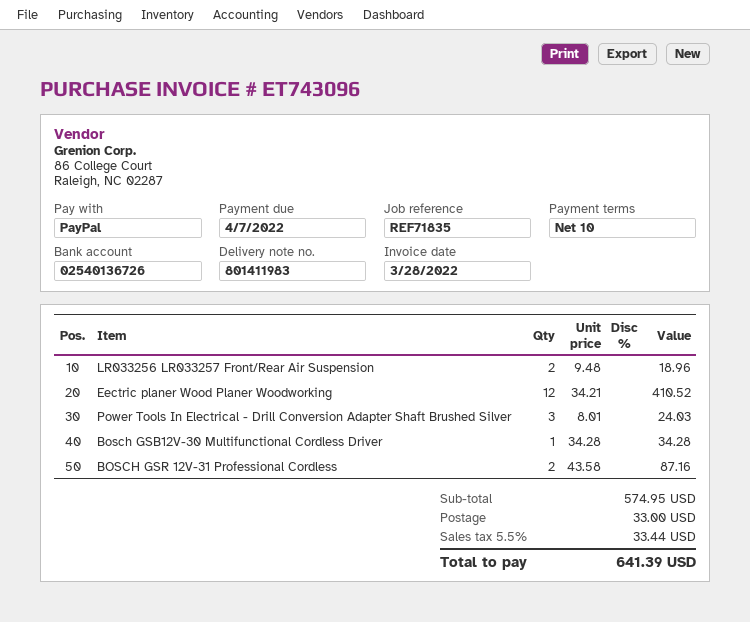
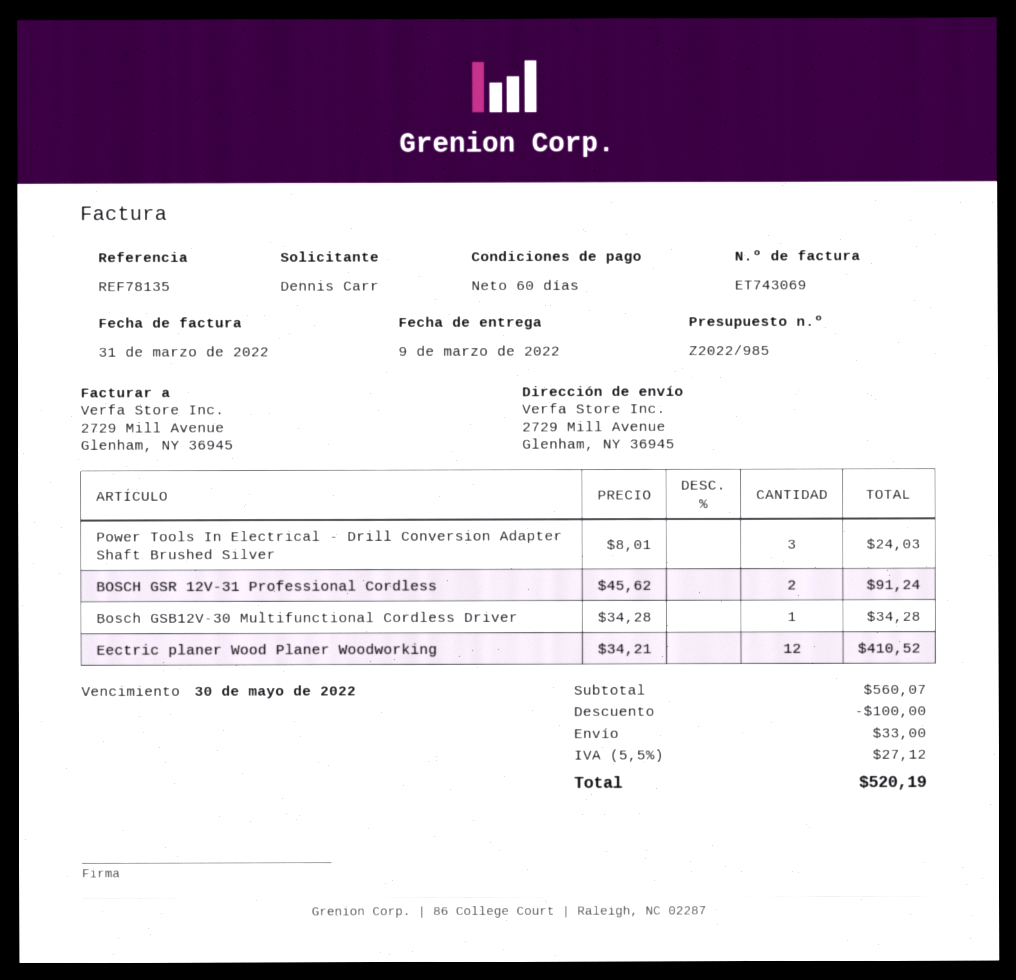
invoice number: ET743096 -> ET743069
invoice date: 2022-03-28 -> 2022-03-31
payment terms: 10 days -> 60 days
due date: 2022-04-07 -> 2022-05-30
reference: REF71835 -> REF78135
LR033256 LR033257 Front/Rear Air Suspension: 2 x 9.48 = 18.96 -> none
BOSCH GSR 12V-31 Professional Cordless: 2 x 43.58 = 87.16 -> 2 x 45.62 = 91.24
subtotal: 574.95 -> 560.07
discount: none -> 100.00
tax: 5.5% = 33.44 -> 5.5% = 27.12
total: 641.39 -> 520.19

